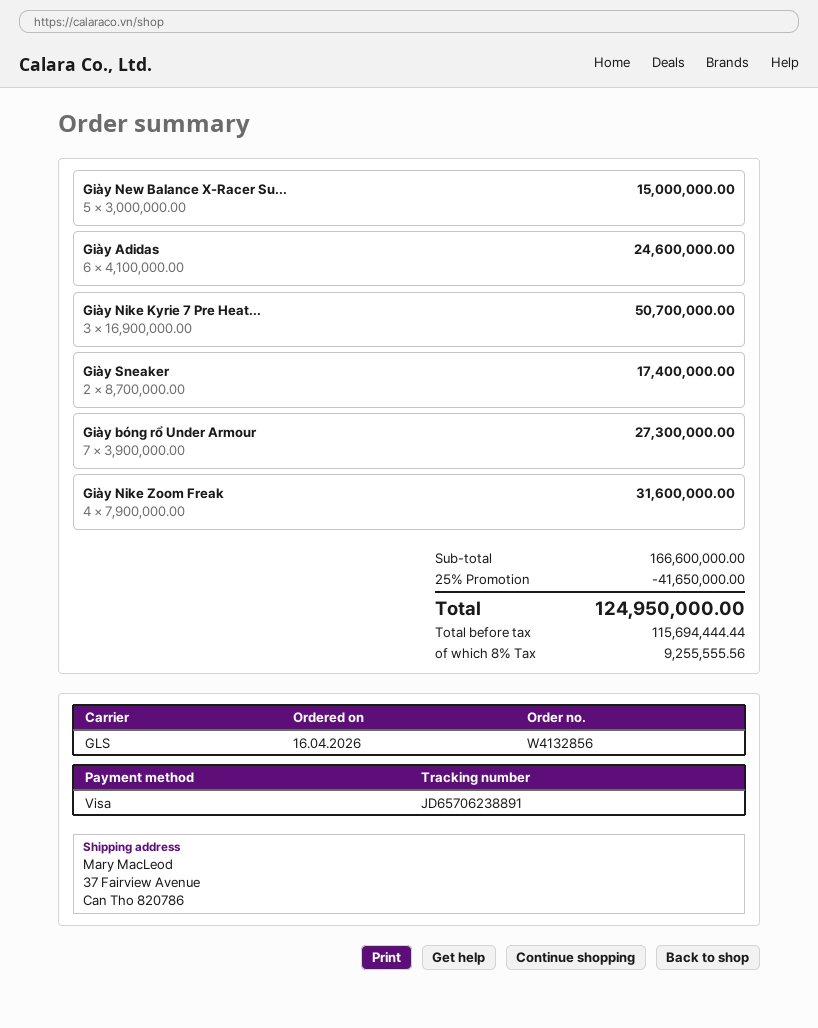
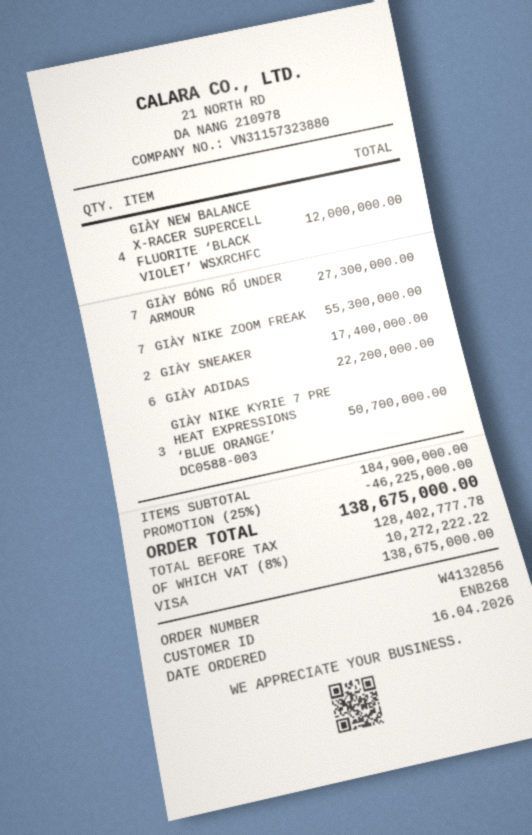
Giày New Balance X-Racer Su...: 5 for 15000000.00 -> 4 for 12000000.00
Giày Adidas: 6 for 24600000.00 -> 6 for 22200000.00
Giày Nike Zoom Freak: 4 for 31600000.00 -> 7 for 55300000.00
subtotal: 166600000.00 -> 184900000.00
discount: 25% = 41650000.00 -> 25% = 46225000.00
net: 115694444.44 -> 128402777.78
tax: 8% = 9255555.56 -> 8% = 10272222.22
total: 124950000.00 -> 138675000.00

